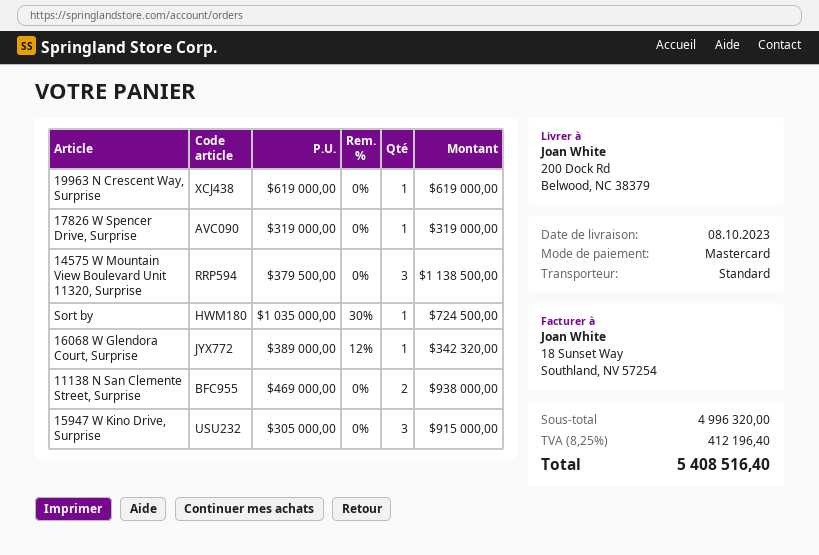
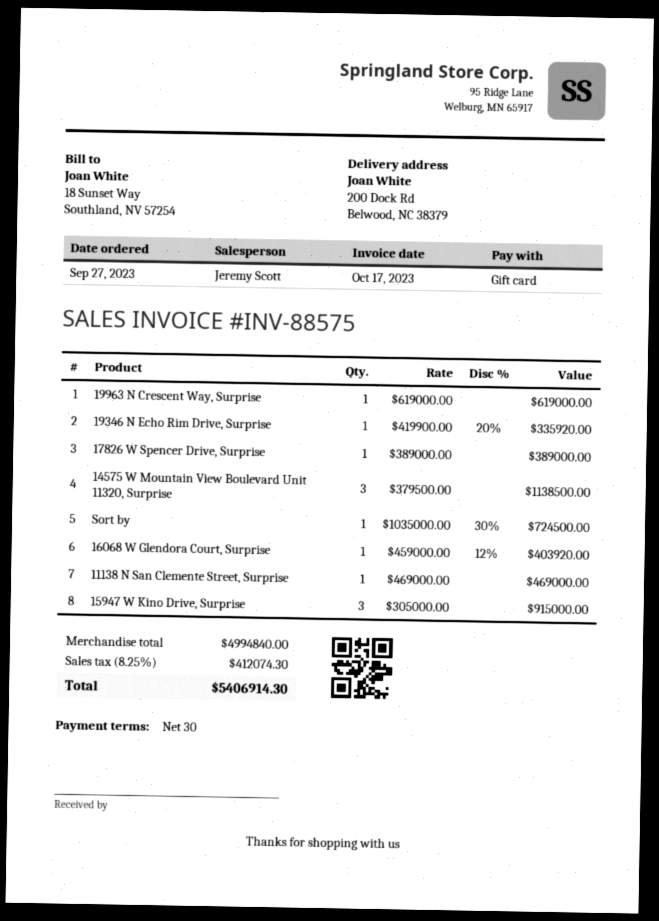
payment method: Mastercard -> gift card
17826 W Spencer Drive, Surprise: 1 x 319000.00 = 319000.00 -> 1 x 389000.00 = 389000.00
16068 W Glendora Court, Surprise: 1 x 389000.00 - 12% = 342320.00 -> 1 x 459000.00 - 12% = 403920.00
11138 N San Clemente Street, Surprise: 2 x 469000.00 = 938000.00 -> 1 x 469000.00 = 469000.00
19346 N Echo Rim Drive, Surprise: none -> 1 x 419900.00 - 20% = 335920.00
subtotal: 4996320.00 -> 4994840.00
tax: 8.25% = 412196.40 -> 8.25% = 412074.30
total: 5408516.40 -> 5406914.30

